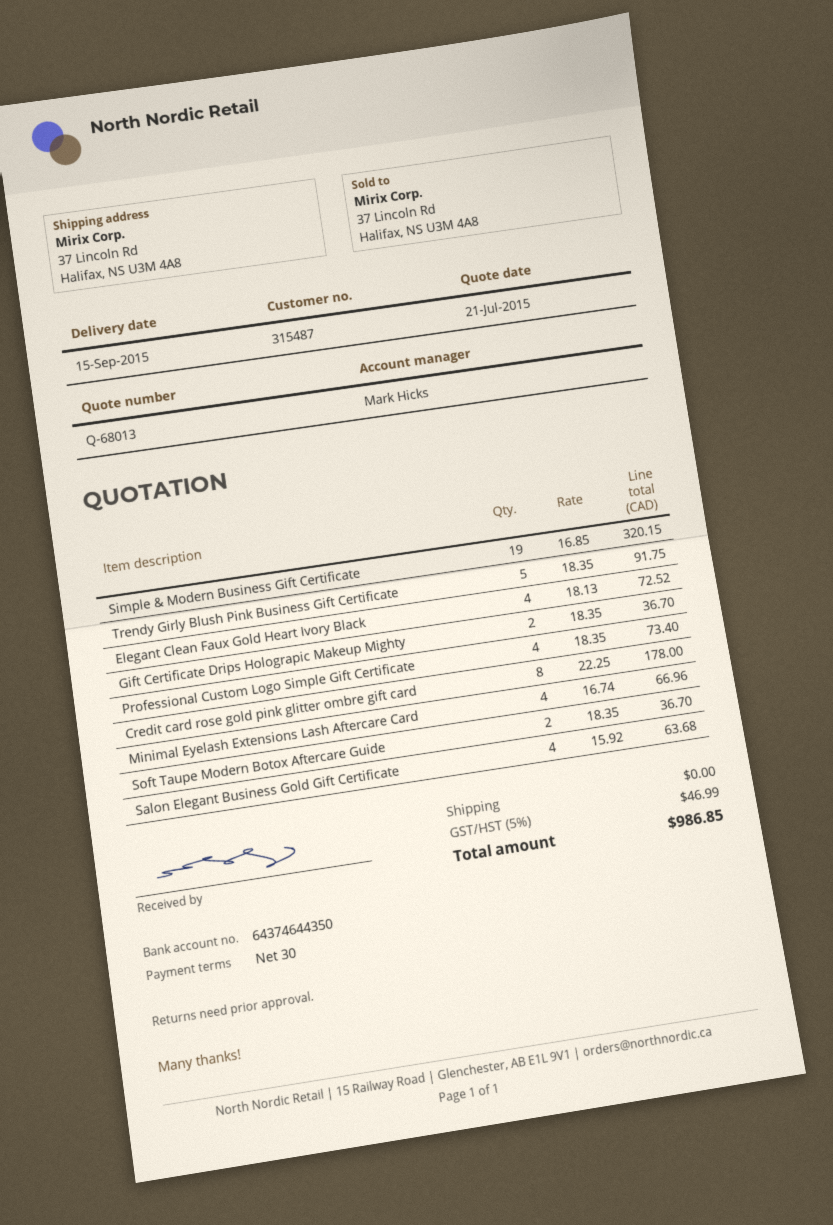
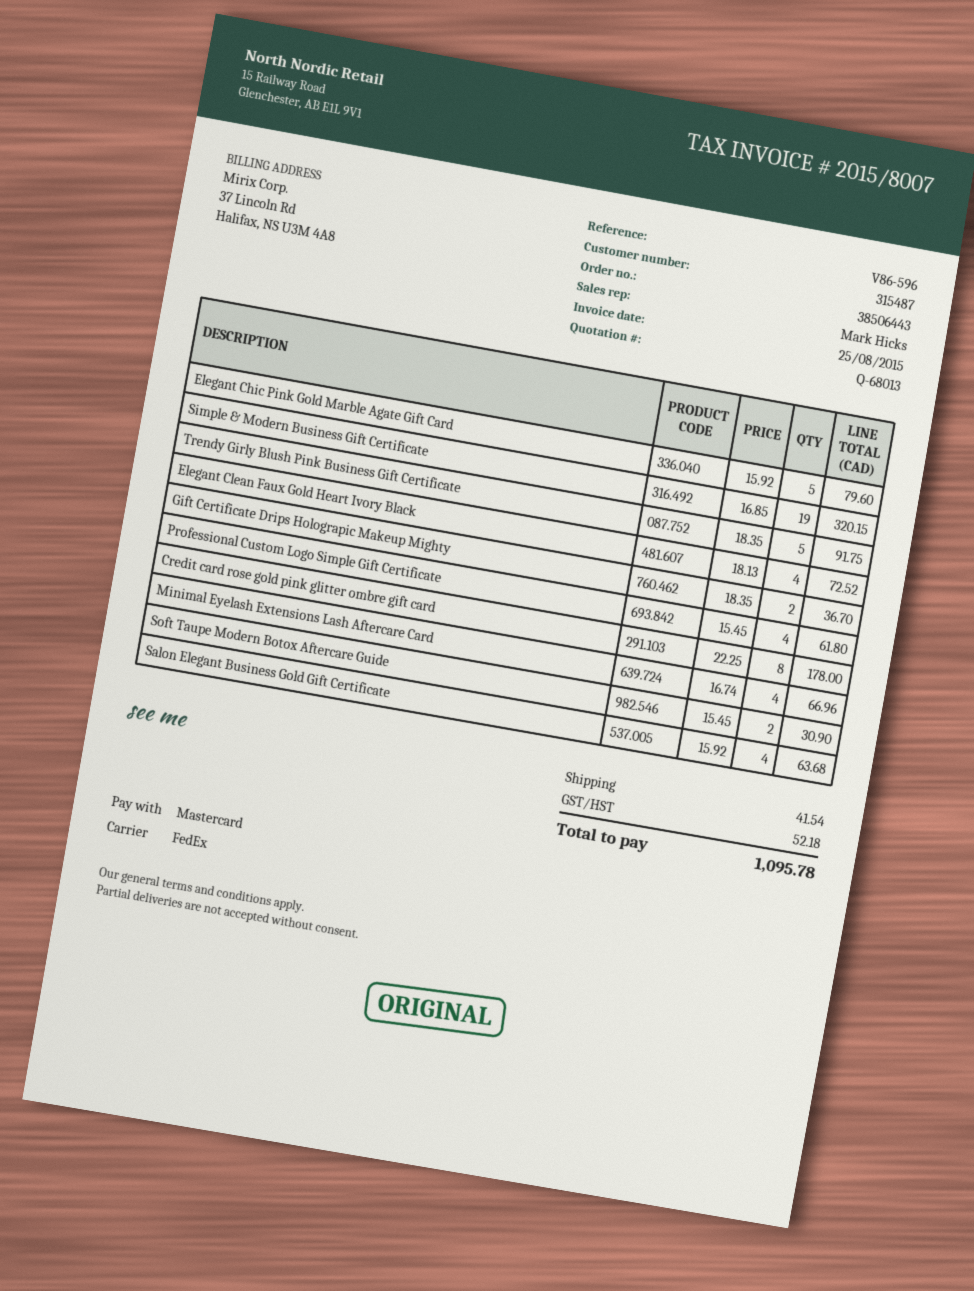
Professional Custom Logo Simple Gift Certificate: 4 x 18.35 = 73.40 -> 4 x 15.45 = 61.80
Soft Taupe Modern Botox Aftercare Guide: 2 x 18.35 = 36.70 -> 2 x 15.45 = 30.90
Elegant Chic Pink Gold Marble Agate Gift Card: none -> 5 x 15.92 = 79.60
shipping: 0.00 -> 41.54
tax: 46.99 -> 52.18
total: 986.85 -> 1095.78

